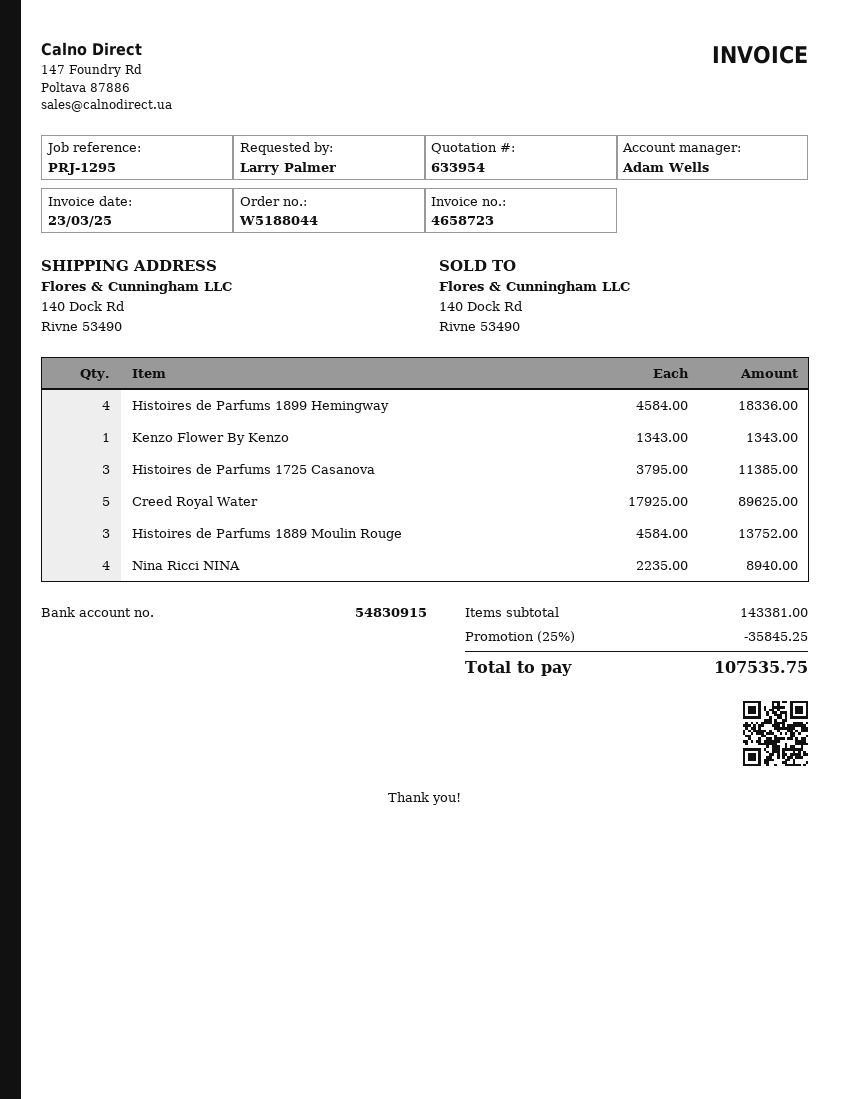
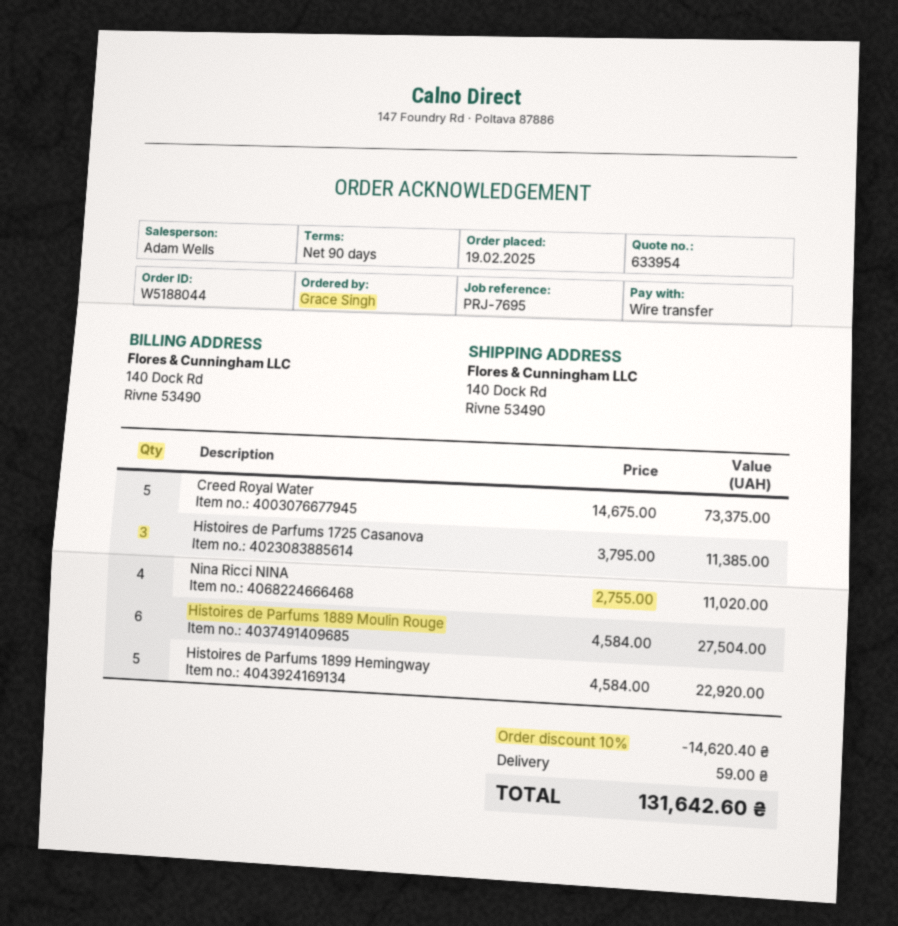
reference: PRJ-1295 -> PRJ-7695
ordered by: Larry Palmer -> Grace Singh
Histoires de Parfums 1899 Hemingway: 4 x 4584.00 = 18336.00 -> 5 x 4584.00 = 22920.00
Kenzo Flower By Kenzo: 1 x 1343.00 = 1343.00 -> none
Creed Royal Water: 5 x 17925.00 = 89625.00 -> 5 x 14675.00 = 73375.00
Histoires de Parfums 1889 Moulin Rouge: 3 x 4584.00 = 13752.00 -> 6 x 4584.00 = 27504.00
Nina Ricci NINA: 4 x 2235.00 = 8940.00 -> 4 x 2755.00 = 11020.00
discount: 25% = 35845.25 -> 10% = 14620.40
shipping: none -> 59.00
total: 107535.75 -> 131642.60

